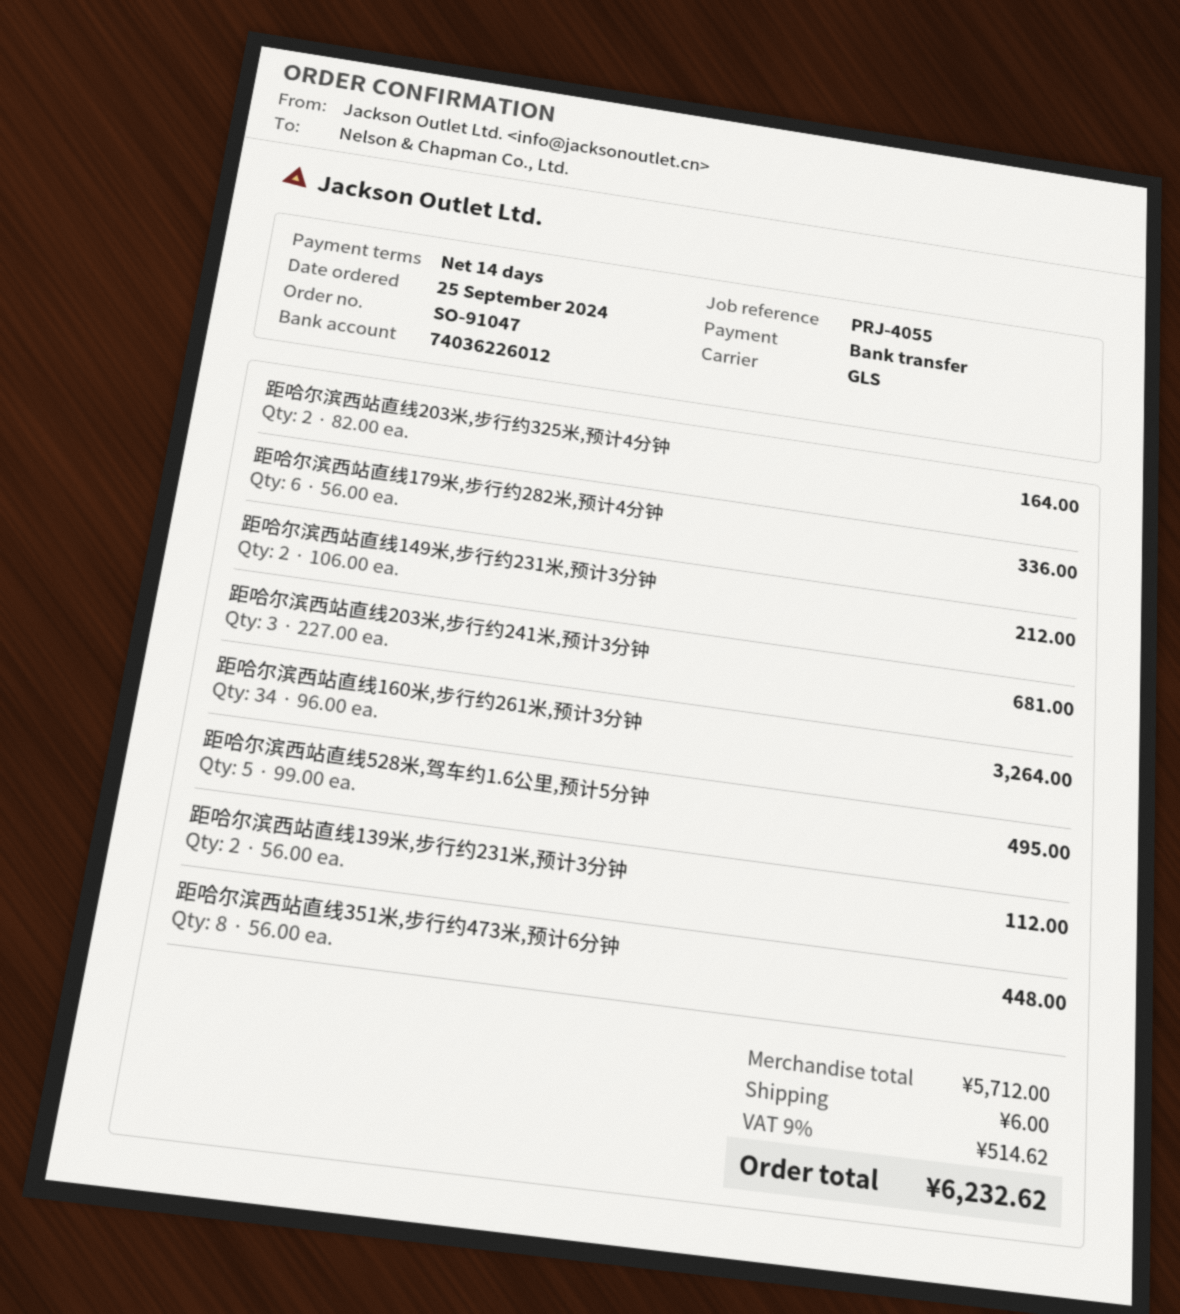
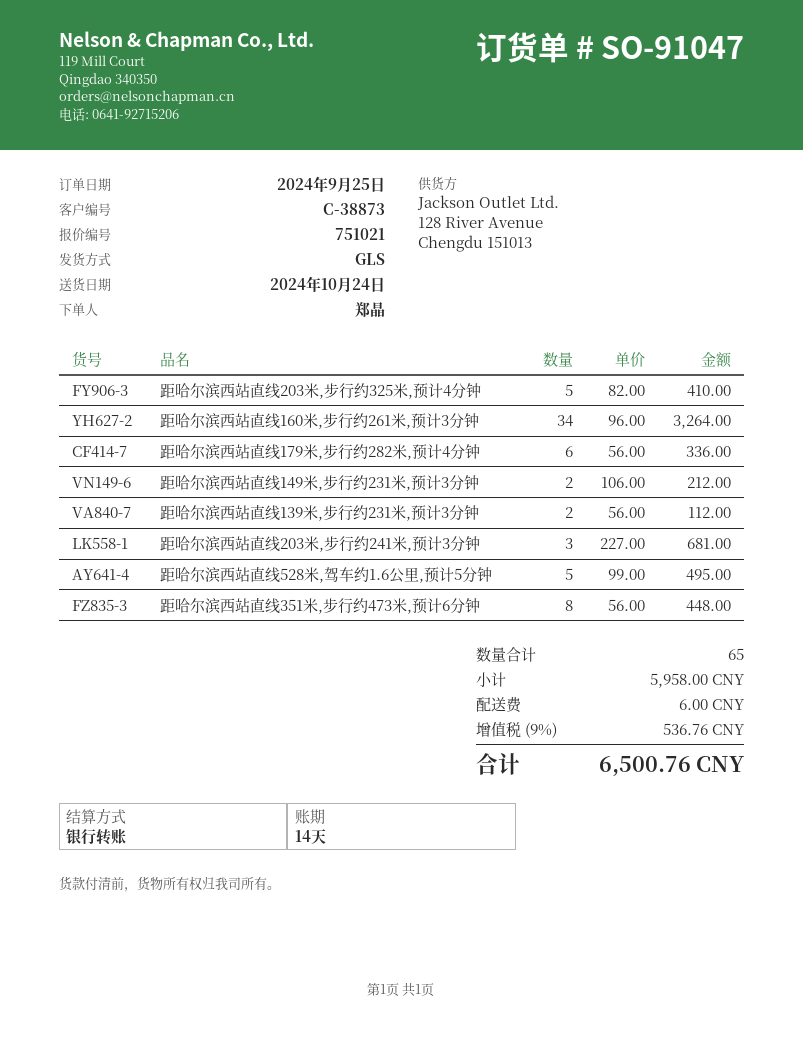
距哈尔滨西站直线203米,步行约325米,预计4分钟: 2 x 82.00 = 164.00 -> 5 x 82.00 = 410.00
subtotal: 5712.00 -> 5958.00
tax: 9% = 514.62 -> 9% = 536.76
total: 6232.62 -> 6500.76

